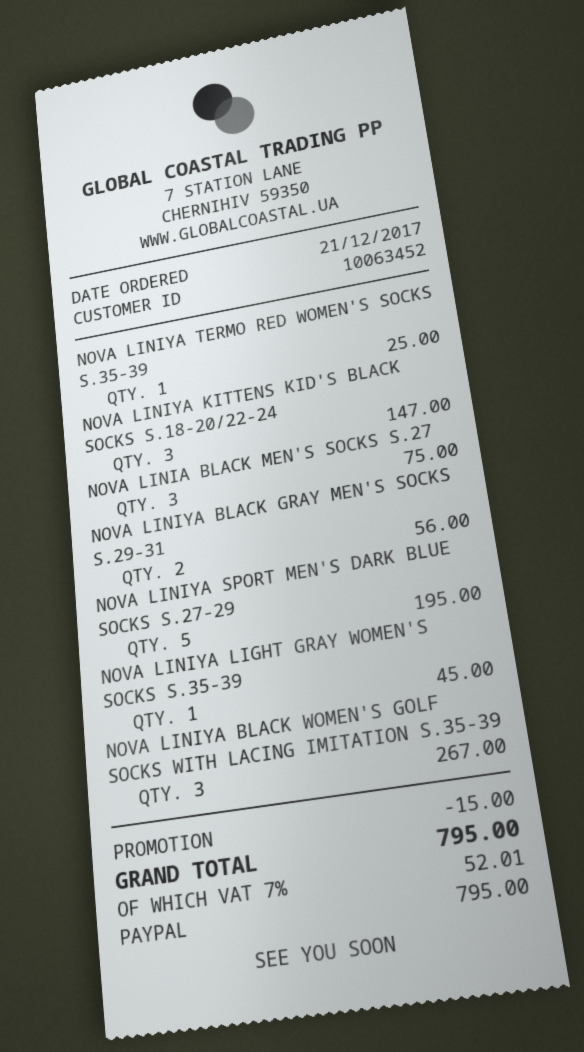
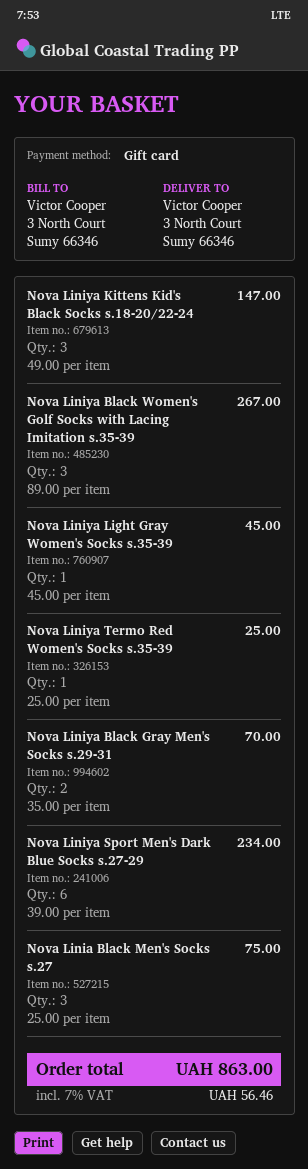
payment method: PayPal -> gift card
NOVA LINIYA BLACK GRAY MEN'S SOCKS S.29-31: 2 for 56.00 -> 2 for 70.00
NOVA LINIYA SPORT MEN'S DARK BLUE SOCKS S.27-29: 5 for 195.00 -> 6 for 234.00
discount: 15.00 -> none
tax: 7% = 52.01 -> 7% = 56.46
total: 795.00 -> 863.00

